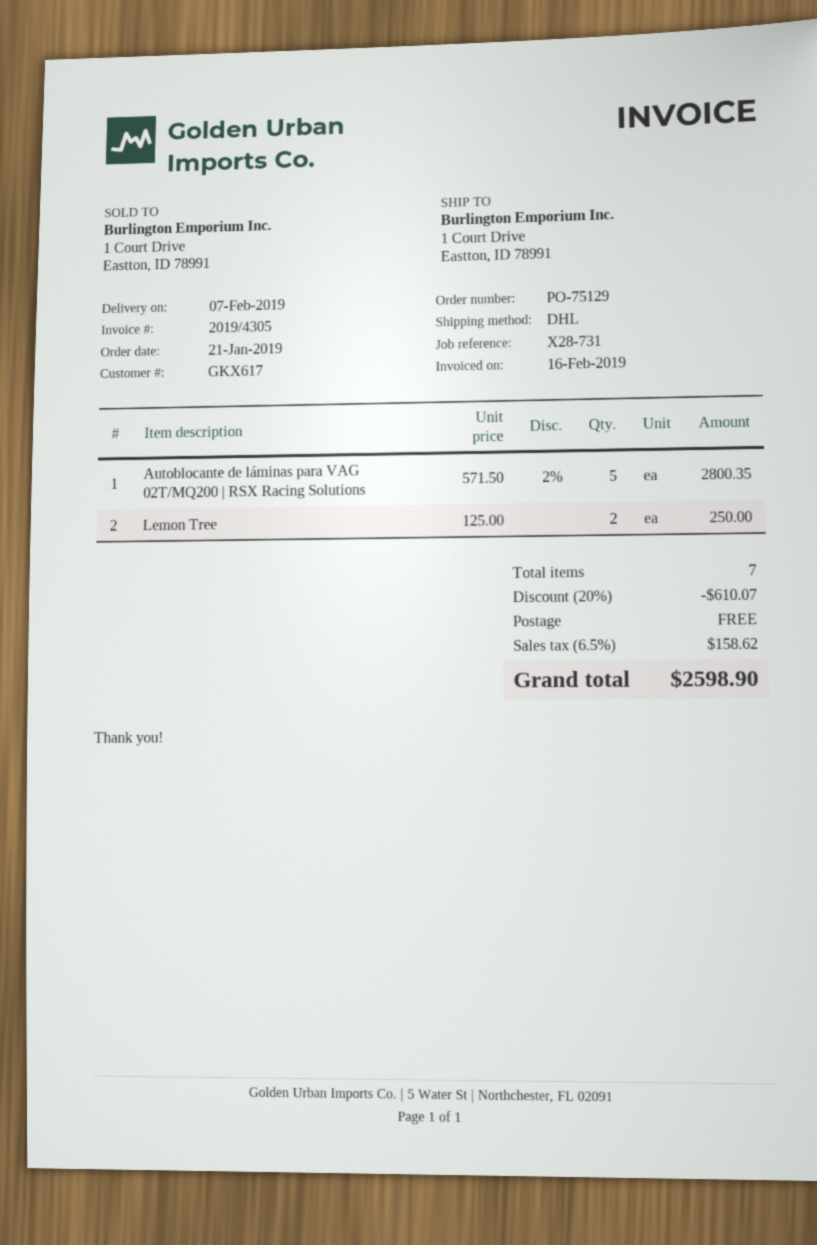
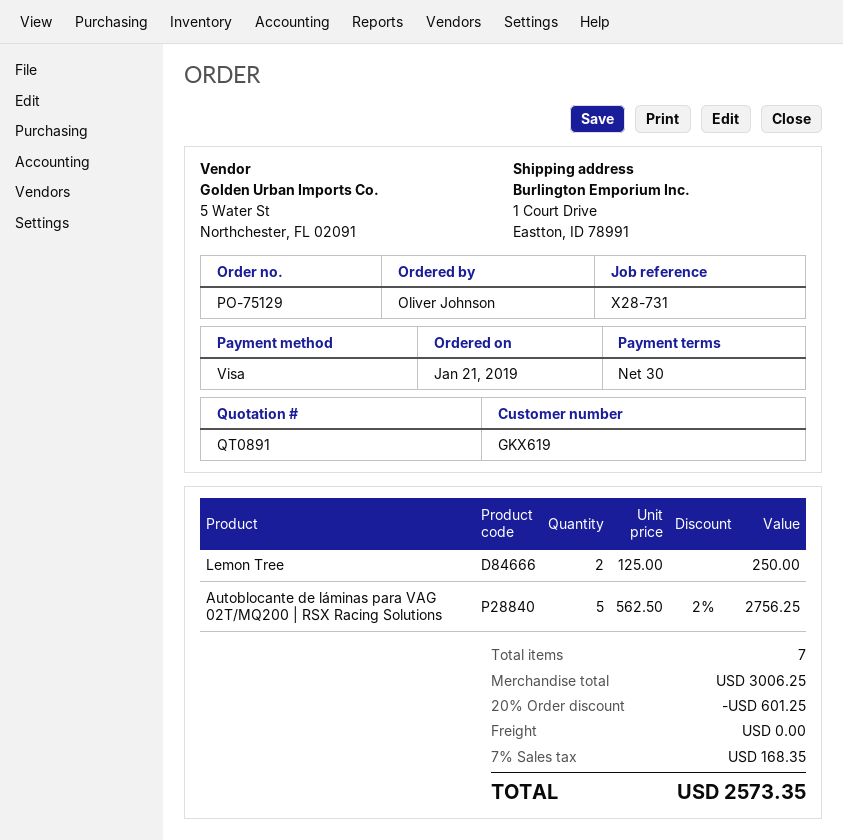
customer number: GKX617 -> GKX619
Autoblocante de láminas para VAG 02T/MQ200 | RSX Racing Solutions: 5 x 571.50 - 2% = 2800.35 -> 5 x 562.50 - 2% = 2756.25
discount: 20% = 610.07 -> 20% = 601.25
tax: 6.5% = 158.62 -> 7% = 168.35
total: 2598.90 -> 2573.35

